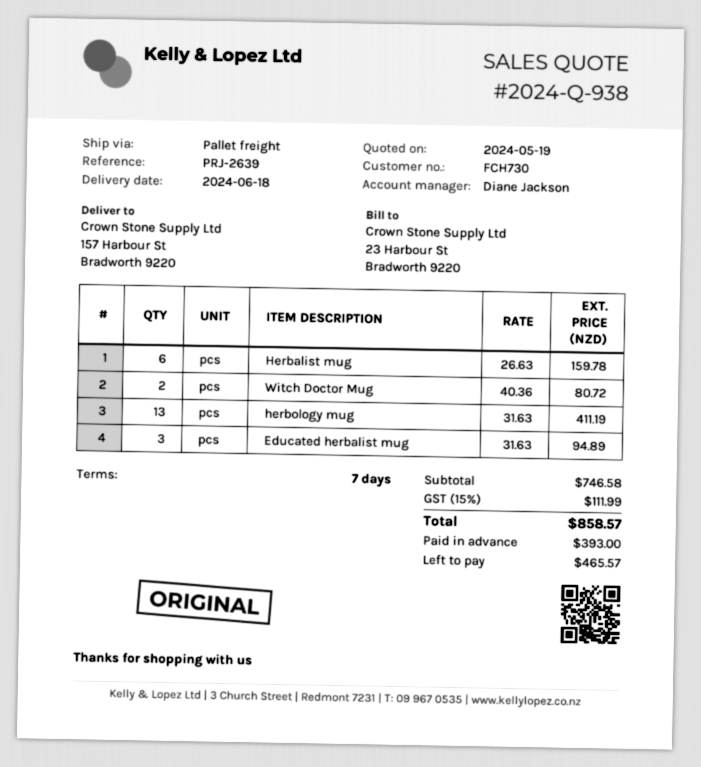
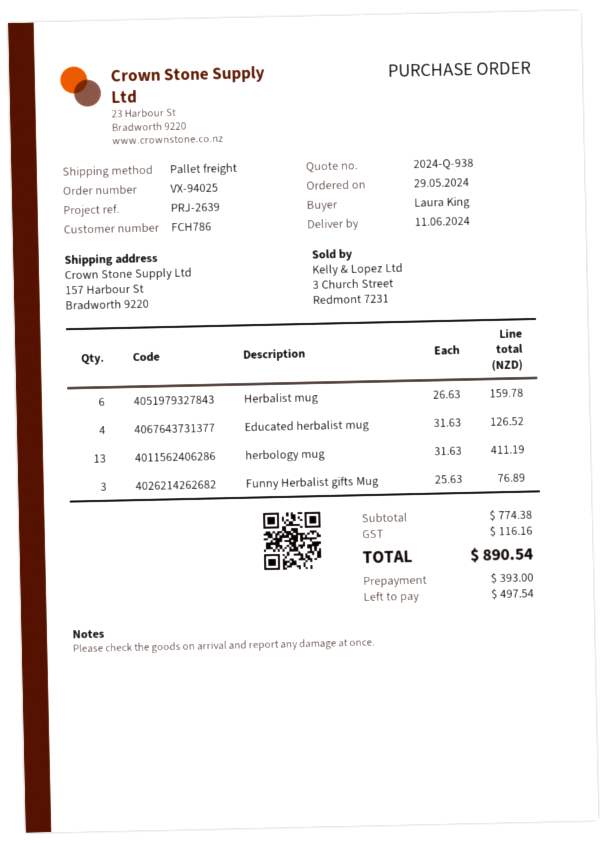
delivery date: 2024-06-18 -> 2024-06-11
customer number: FCH730 -> FCH786
Witch Doctor Mug: 2 x 40.36 = 80.72 -> none
Educated herbalist mug: 3 x 31.63 = 94.89 -> 4 x 31.63 = 126.52
Funny Herbalist gifts Mug: none -> 3 x 25.63 = 76.89
subtotal: 746.58 -> 774.38
tax: 111.99 -> 116.16
total: 858.57 -> 890.54
balance: 465.57 -> 497.54

